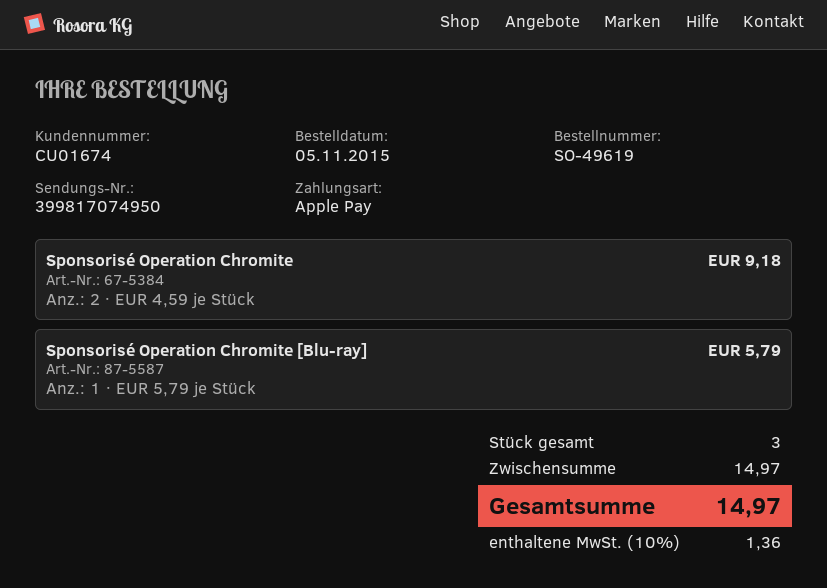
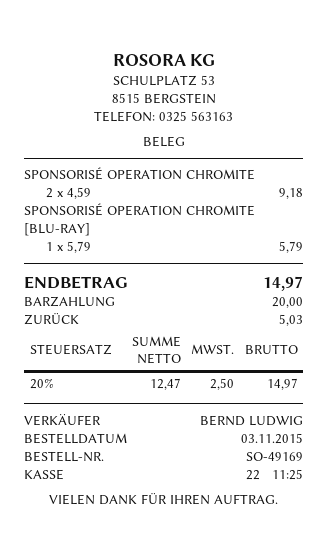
order number: SO-49619 -> SO-49169
order date: 2015-11-05 -> 2015-11-03
payment method: Apple Pay -> cash
tax: 10% = 1.36 -> 20% = 2.50

